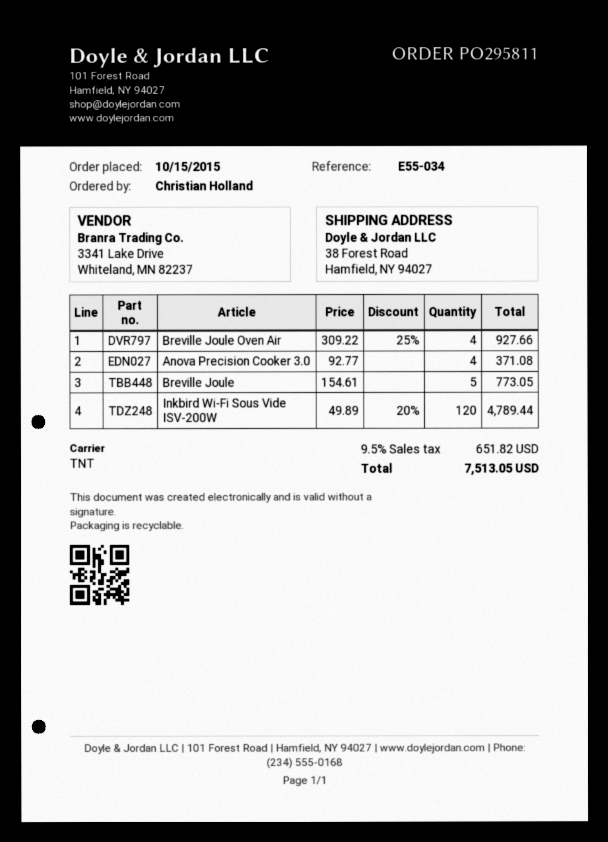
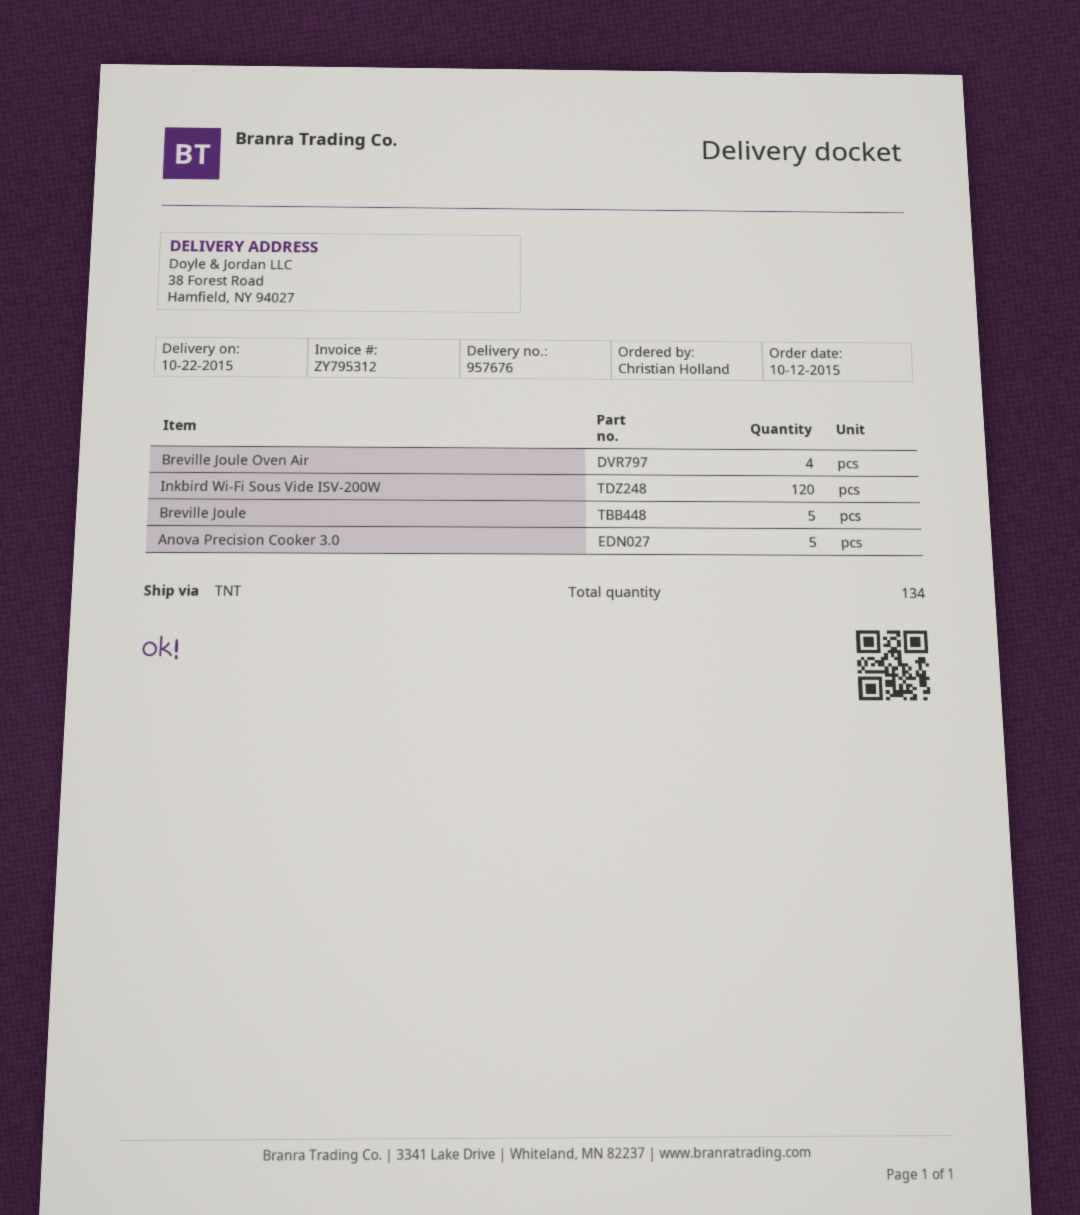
order date: 2015-10-15 -> 2015-10-12
Anova Precision Cooker 3.0: 4 -> 5

